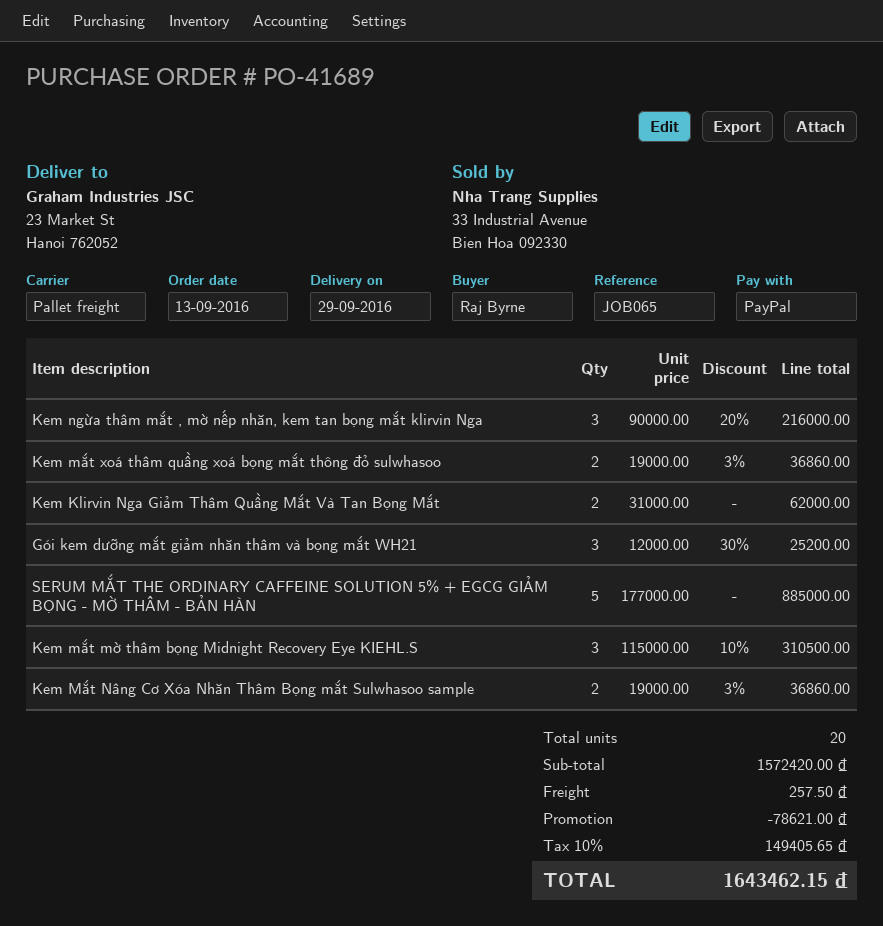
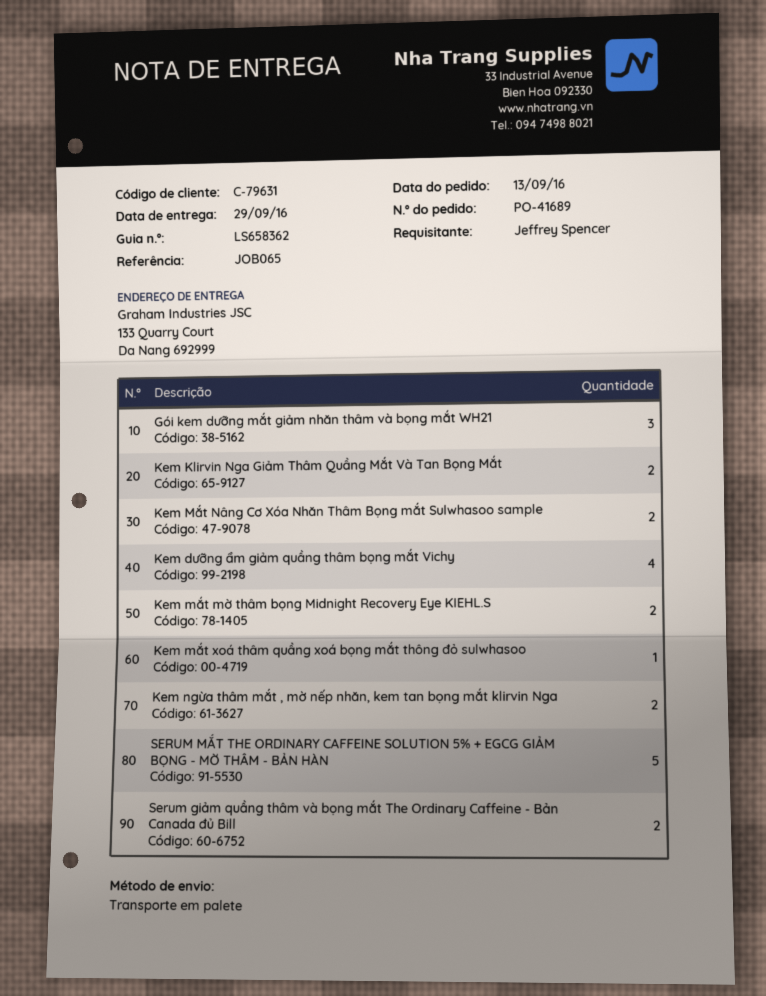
ordered by: Raj Byrne -> Jeffrey Spencer
ship to: 23 Market St, Hanoi 762052 -> 133 Quarry Court, Da Nang 692999
Kem ngừa thâm mắt , mờ nếp nhăn, kem tan bọng mắt klirvin Nga: 3 -> 2
Kem mắt xoá thâm quầng xoá bọng mắt thông đỏ sulwhasoo: 2 -> 1
Kem mắt mờ thâm bọng Midnight Recovery Eye KIEHL.S: 3 -> 2
Kem dưỡng ẩm giảm quầng thâm bọng mắt Vichy: none -> 4
Serum giảm quầng thâm và bọng mắt The Ordinary Caffeine - Bản Canada đủ Bill: none -> 2

